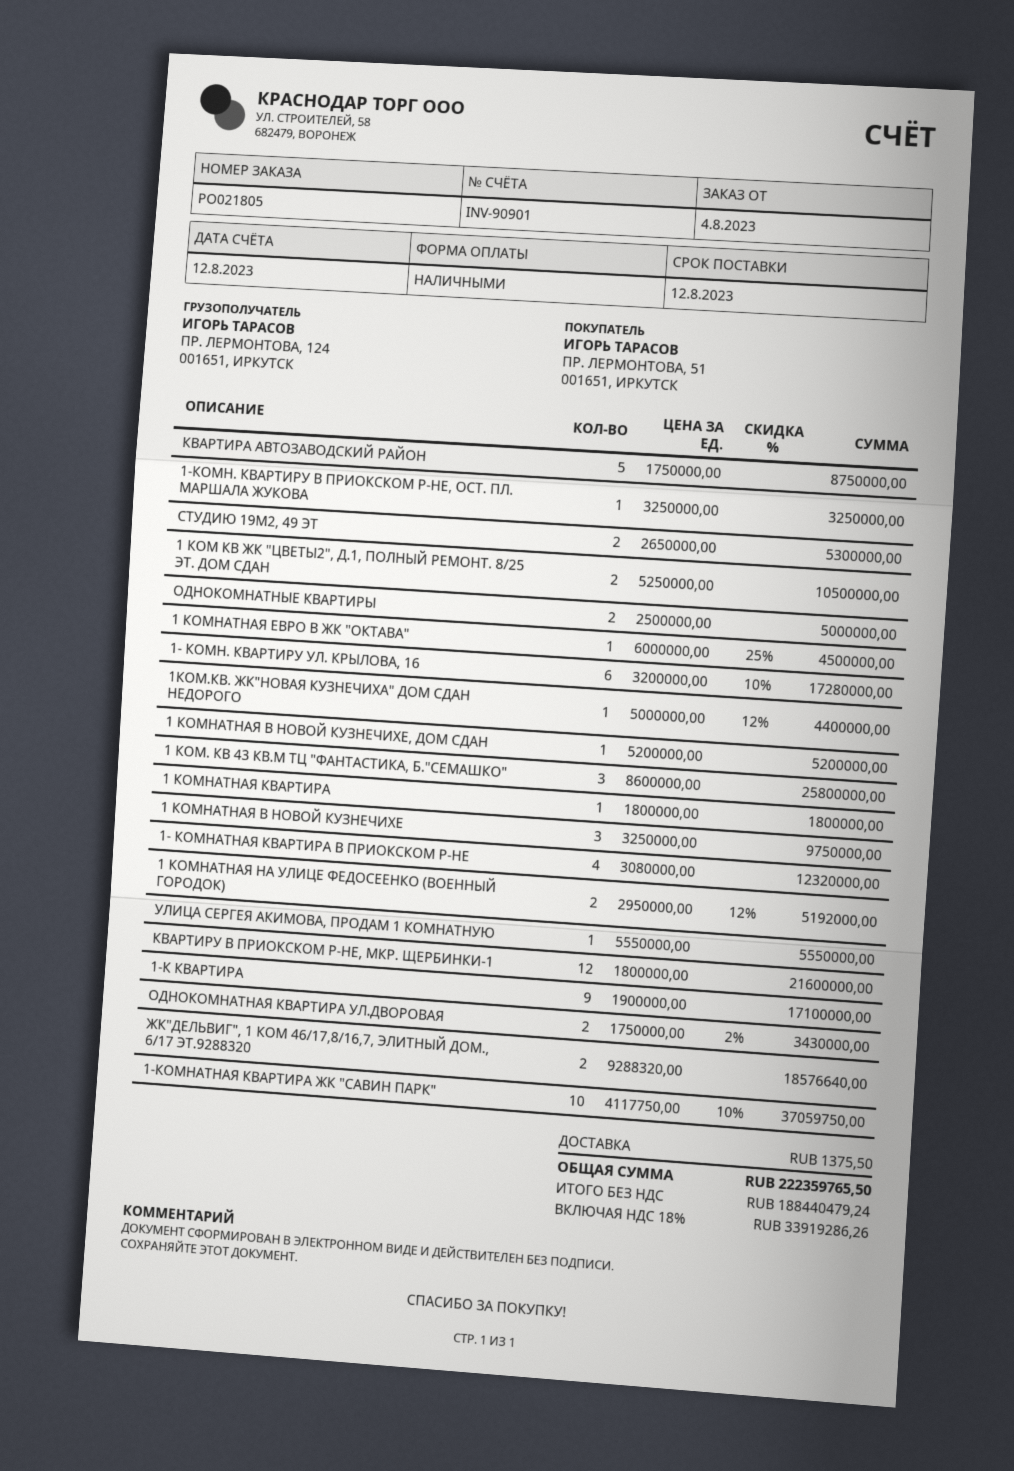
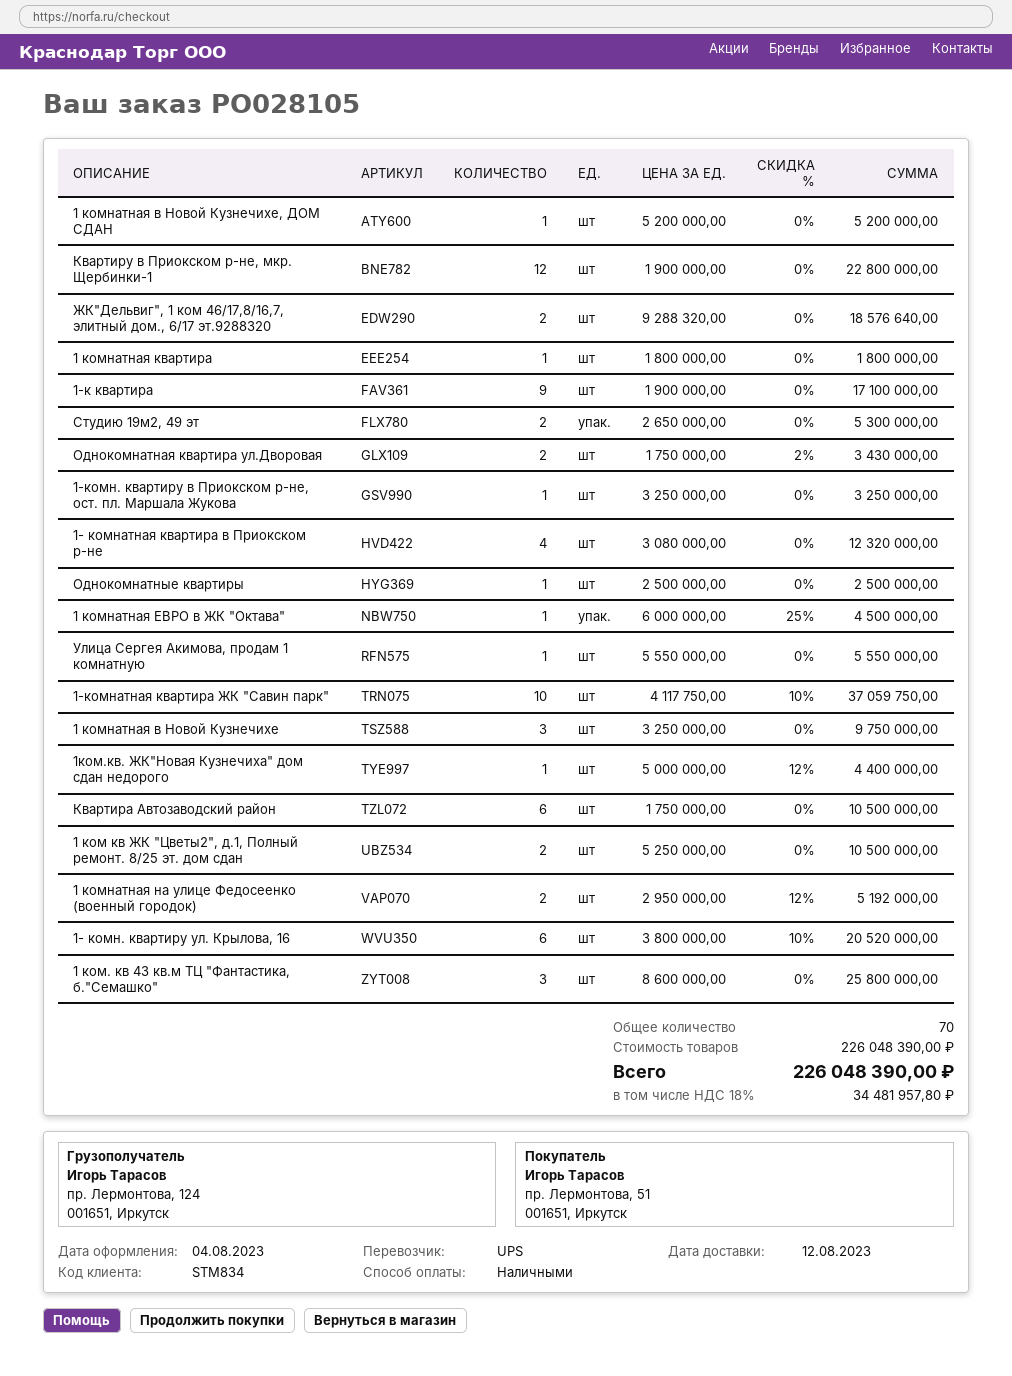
order number: PO021805 -> PO028105
КВАРТИРА АВТОЗАВОДСКИЙ РАЙОН: 5 x 1750000.00 = 8750000.00 -> 6 x 1750000.00 = 10500000.00
ОДНОКОМНАТНЫЕ КВАРТИРЫ: 2 x 2500000.00 = 5000000.00 -> 1 x 2500000.00 = 2500000.00
1- КОМН. КВАРТИРУ УЛ. КРЫЛОВА, 16: 6 x 3200000.00 - 10% = 17280000.00 -> 6 x 3800000.00 - 10% = 20520000.00
КВАРТИРУ В ПРИОКСКОМ Р-НЕ, МКР. ЩЕРБИНКИ-1: 12 x 1800000.00 = 21600000.00 -> 12 x 1900000.00 = 22800000.00
shipping: 1375.50 -> none
tax: 18% = 33919286.26 -> 18% = 34481957.80
total: 222359765.50 -> 226048390.00

